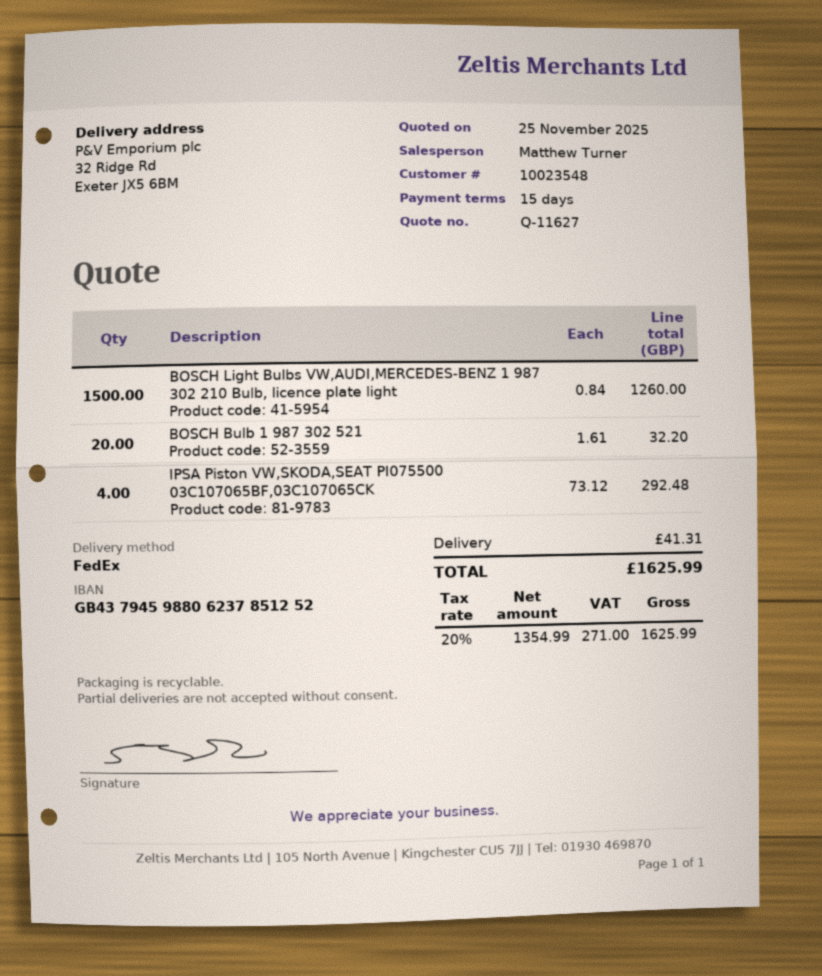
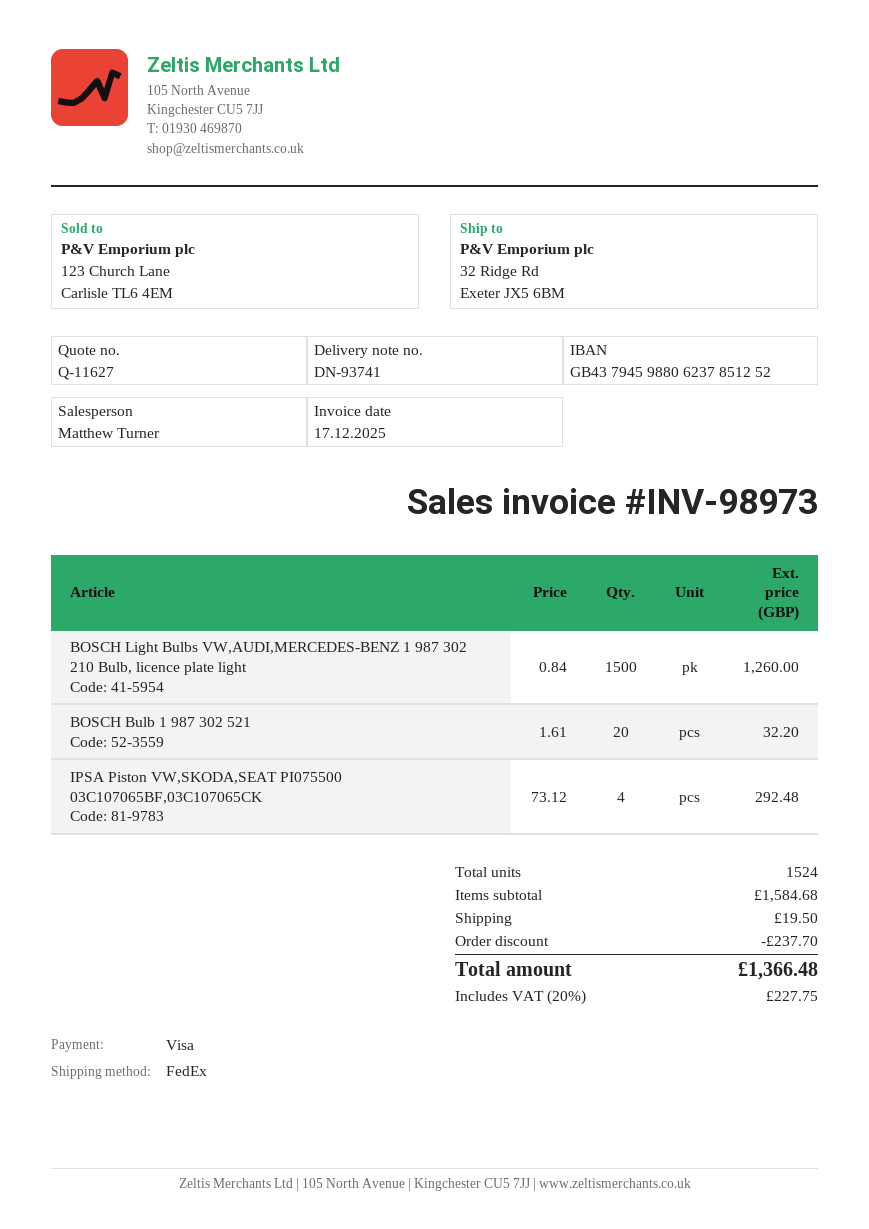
discount: none -> 237.70
shipping: 41.31 -> 19.50
tax: 20% = 271.00 -> 20% = 227.75
total: 1625.99 -> 1366.48

